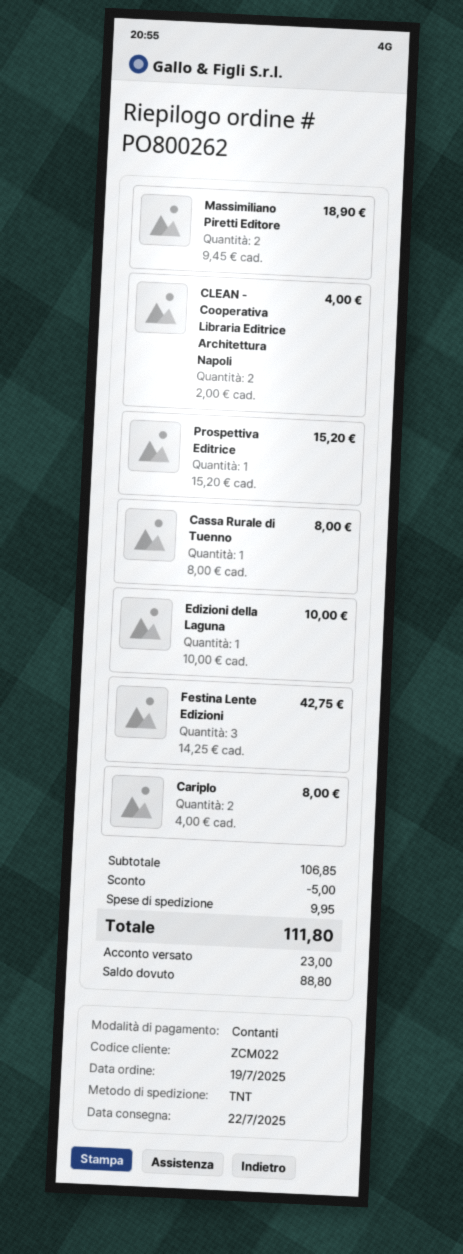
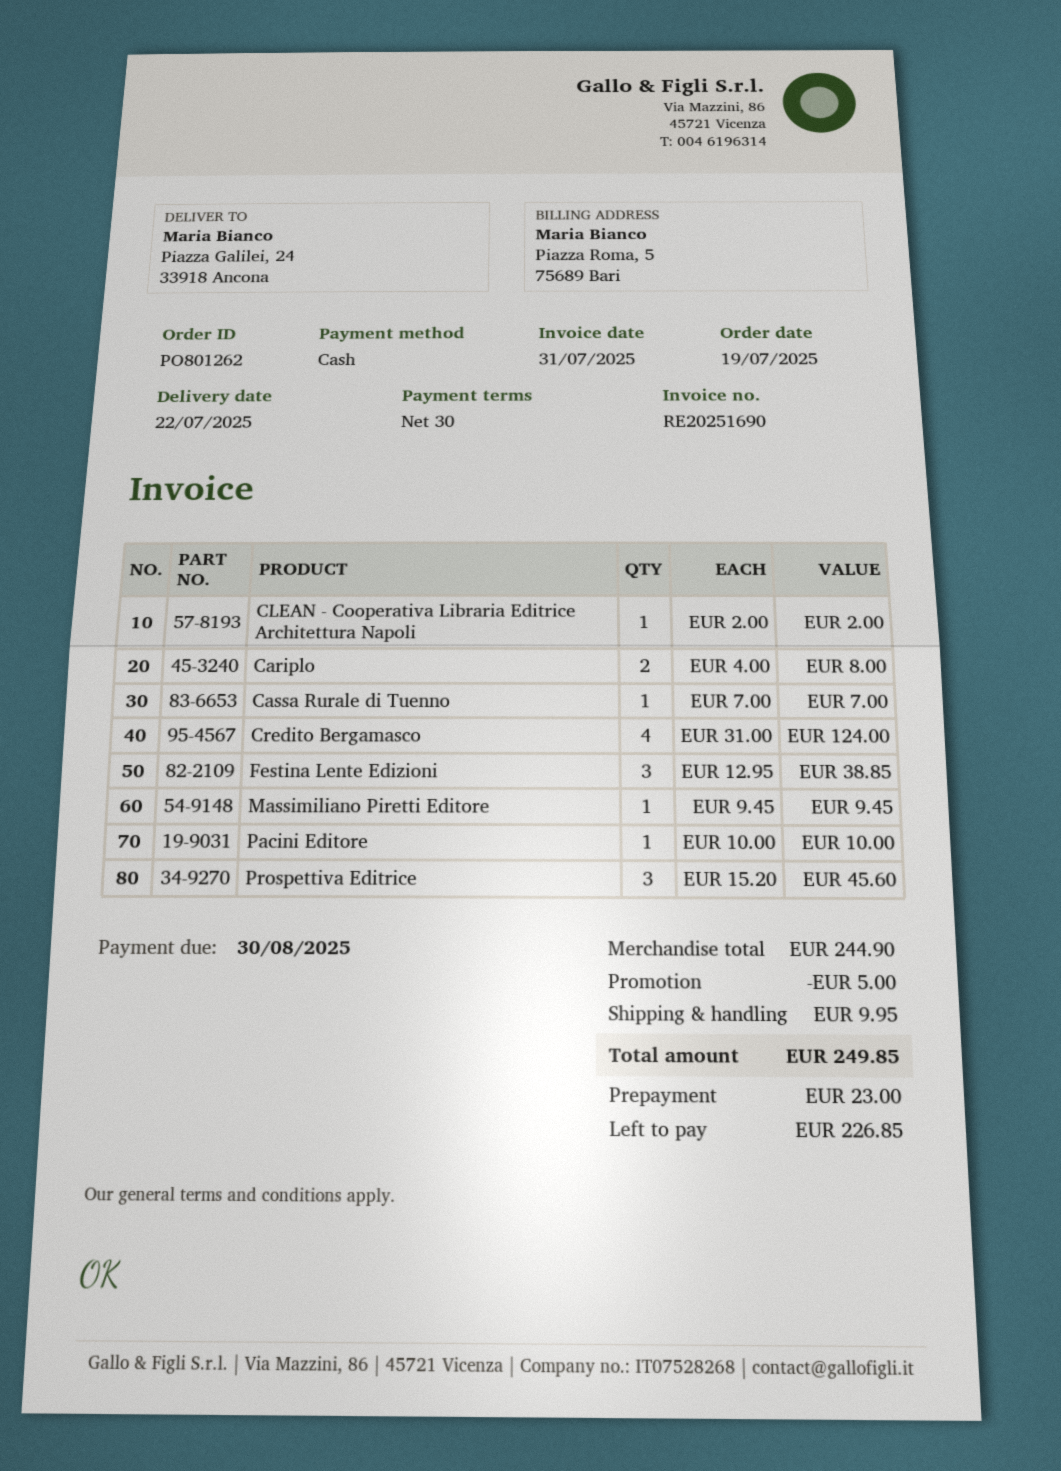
order number: PO800262 -> PO801262
Massimiliano Piretti Editore: 2 x 9.45 = 18.90 -> 1 x 9.45 = 9.45
CLEAN - Cooperativa Libraria Editrice Architettura Napoli: 2 x 2.00 = 4.00 -> 1 x 2.00 = 2.00
Prospettiva Editrice: 1 x 15.20 = 15.20 -> 3 x 15.20 = 45.60
Cassa Rurale di Tuenno: 1 x 8.00 = 8.00 -> 1 x 7.00 = 7.00
Edizioni della Laguna: 1 x 10.00 = 10.00 -> none
Festina Lente Edizioni: 3 x 14.25 = 42.75 -> 3 x 12.95 = 38.85
Credito Bergamasco: none -> 4 x 31.00 = 124.00
Pacini Editore: none -> 1 x 10.00 = 10.00
subtotal: 106.85 -> 244.90
total: 111.80 -> 249.85
balance: 88.80 -> 226.85

